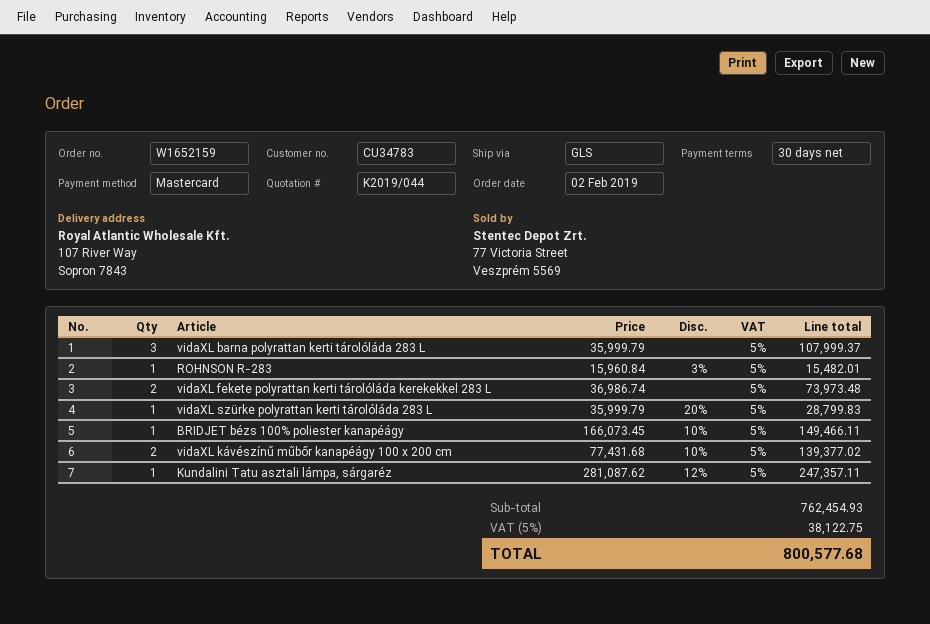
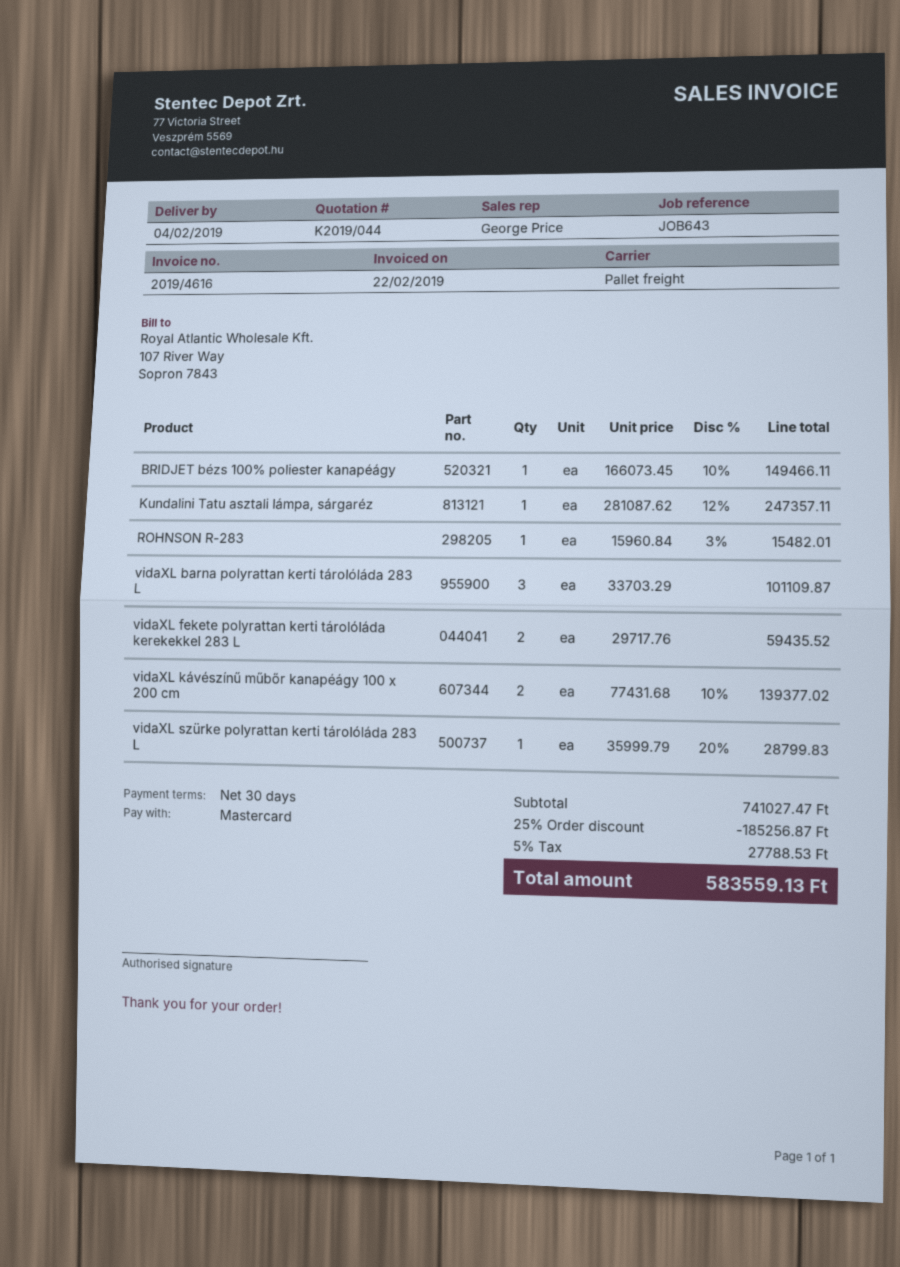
shipping method: GLS -> pallet freight
vidaXL barna polyrattan kerti tárolóláda 283 L: 3 x 35999.79 = 107999.37 -> 3 x 33703.29 = 101109.87
vidaXL fekete polyrattan kerti tárolóláda kerekekkel 283 L: 2 x 36986.74 = 73973.48 -> 2 x 29717.76 = 59435.52
subtotal: 762454.93 -> 741027.47
discount: none -> 25% = 185256.87
tax: 5% = 38122.75 -> 5% = 27788.53
total: 800577.68 -> 583559.13

